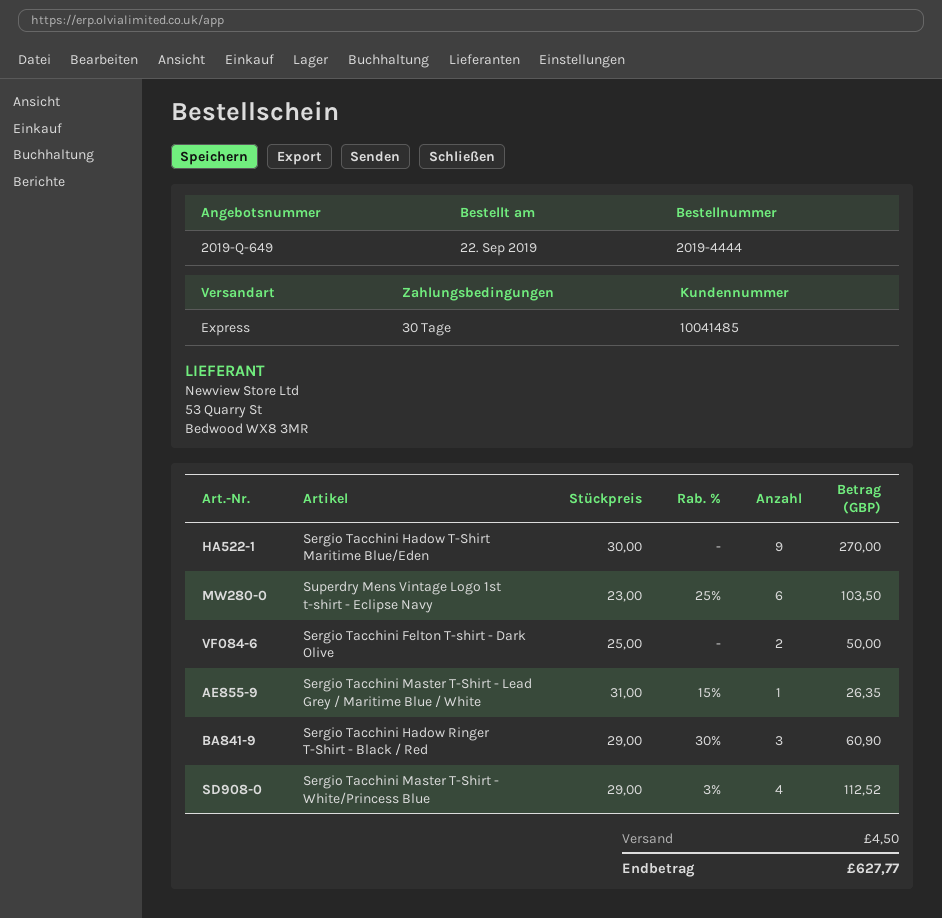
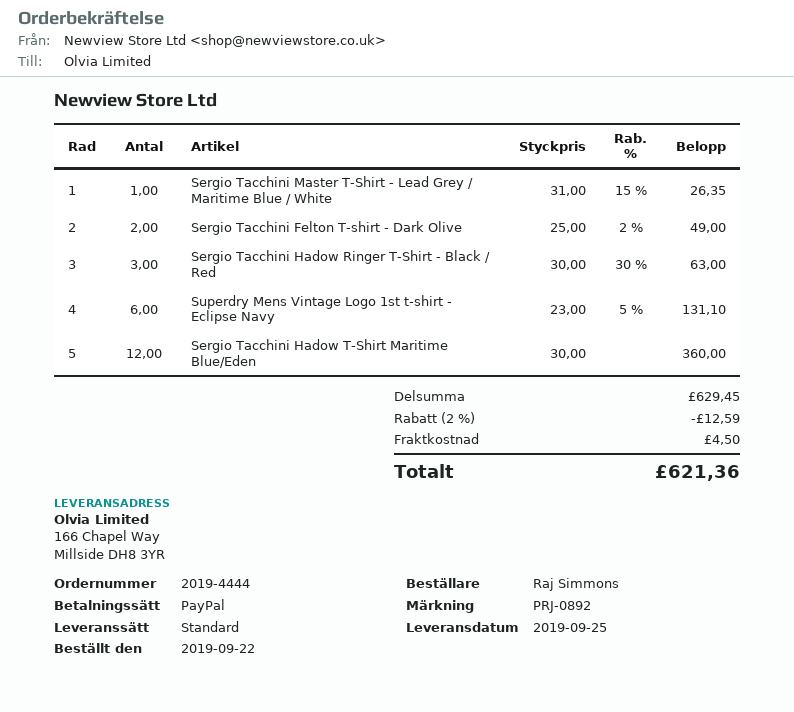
shipping method: express -> standard
Sergio Tacchini Hadow T-Shirt Maritime Blue/Eden: 9 x 30.00 = 270.00 -> 12 x 30.00 = 360.00
Superdry Mens Vintage Logo 1st t-shirt - Eclipse Navy: 6 x 23.00 - 25% = 103.50 -> 6 x 23.00 - 5% = 131.10
Sergio Tacchini Felton T-shirt - Dark Olive: 2 x 25.00 = 50.00 -> 2 x 25.00 - 2% = 49.00
Sergio Tacchini Hadow Ringer T-Shirt - Black / Red: 3 x 29.00 - 30% = 60.90 -> 3 x 30.00 - 30% = 63.00
Sergio Tacchini Master T-Shirt - White/Princess Blue: 4 x 29.00 - 3% = 112.52 -> none
discount: none -> 2% = 12.59
total: 627.77 -> 621.36

